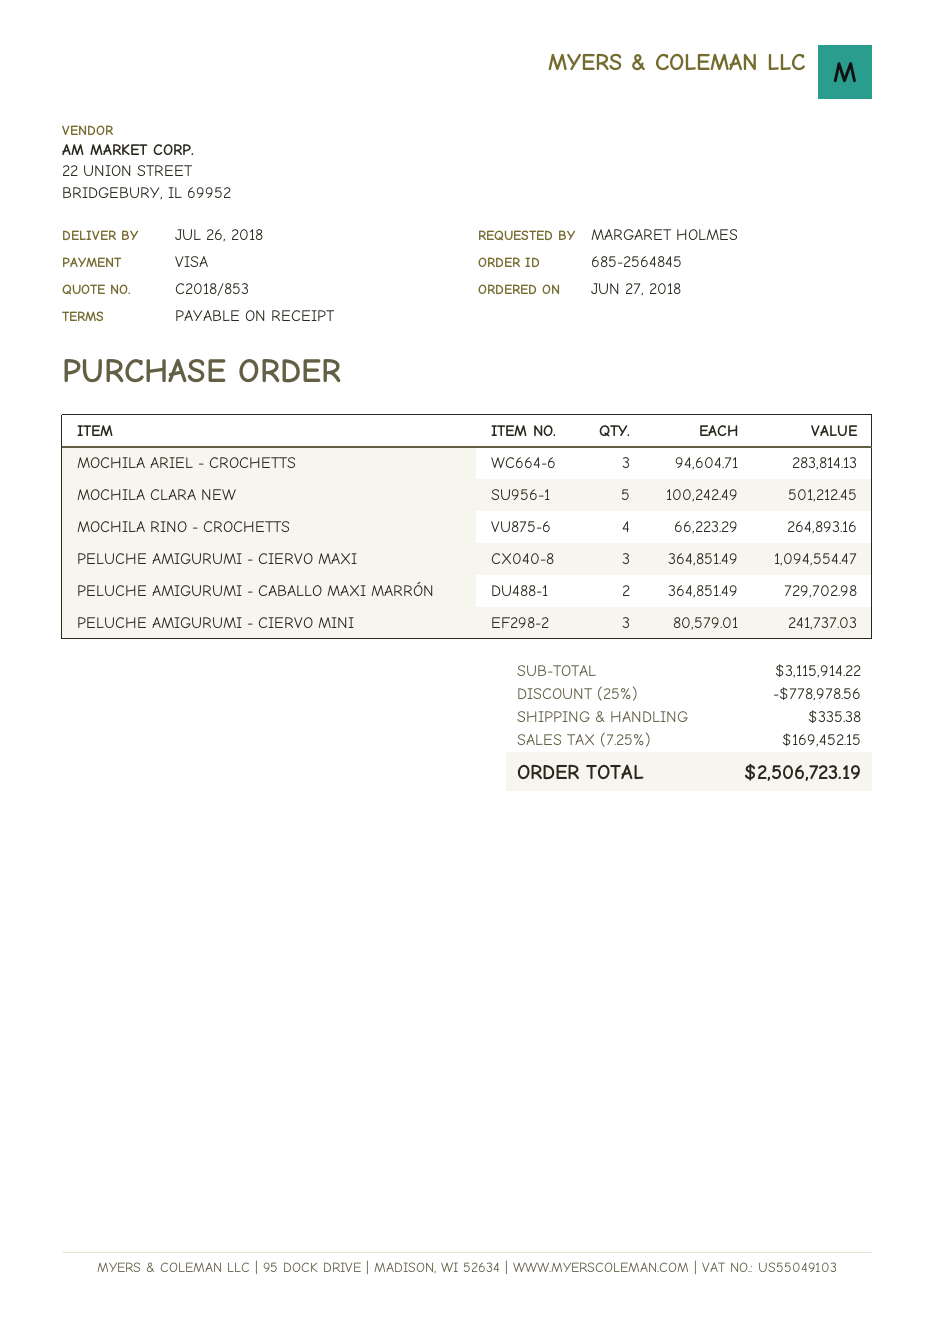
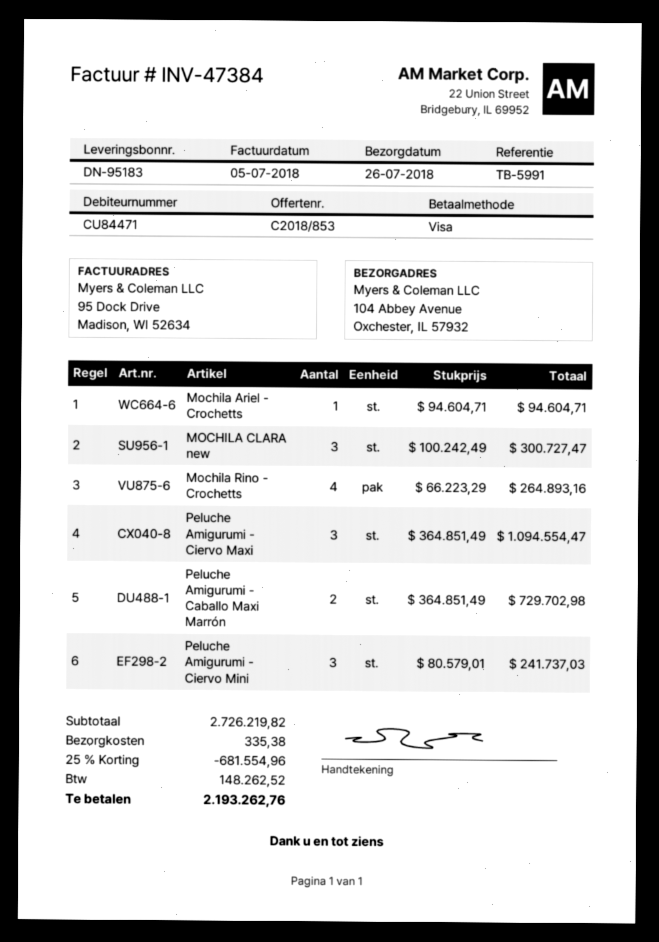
MOCHILA ARIEL - CROCHETTS: 3 x 94604.71 = 283814.13 -> 1 x 94604.71 = 94604.71
MOCHILA CLARA NEW: 5 x 100242.49 = 501212.45 -> 3 x 100242.49 = 300727.47
subtotal: 3115914.22 -> 2726219.82
discount: 25% = 778978.56 -> 25% = 681554.96
tax: 169452.15 -> 148262.52
total: 2506723.19 -> 2193262.76

